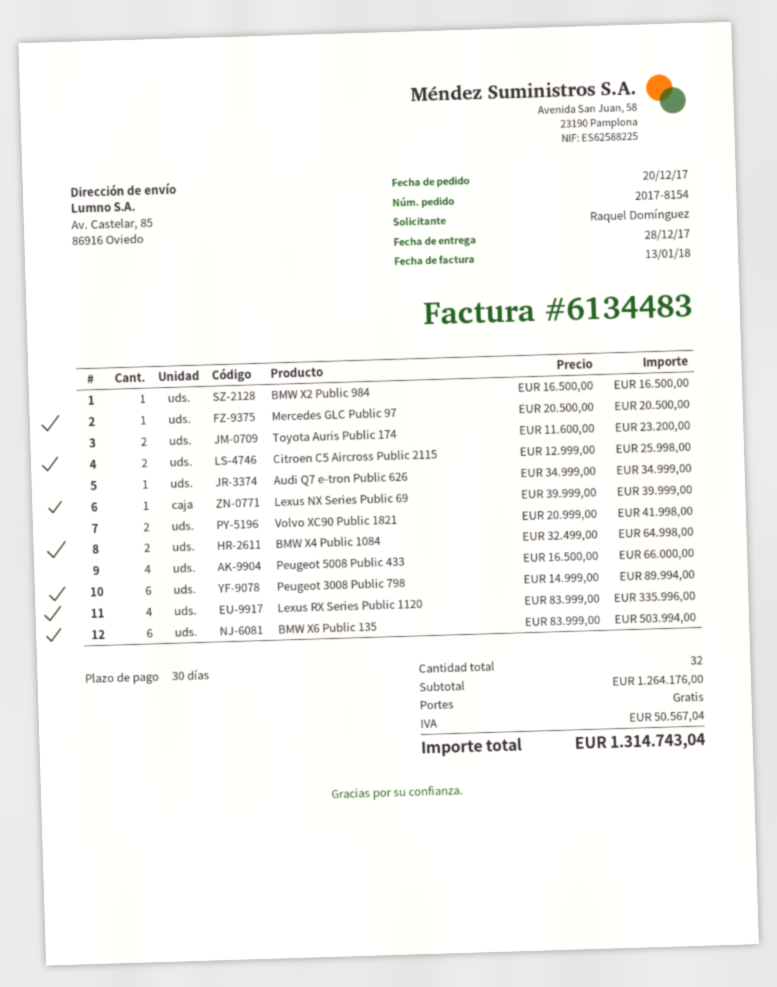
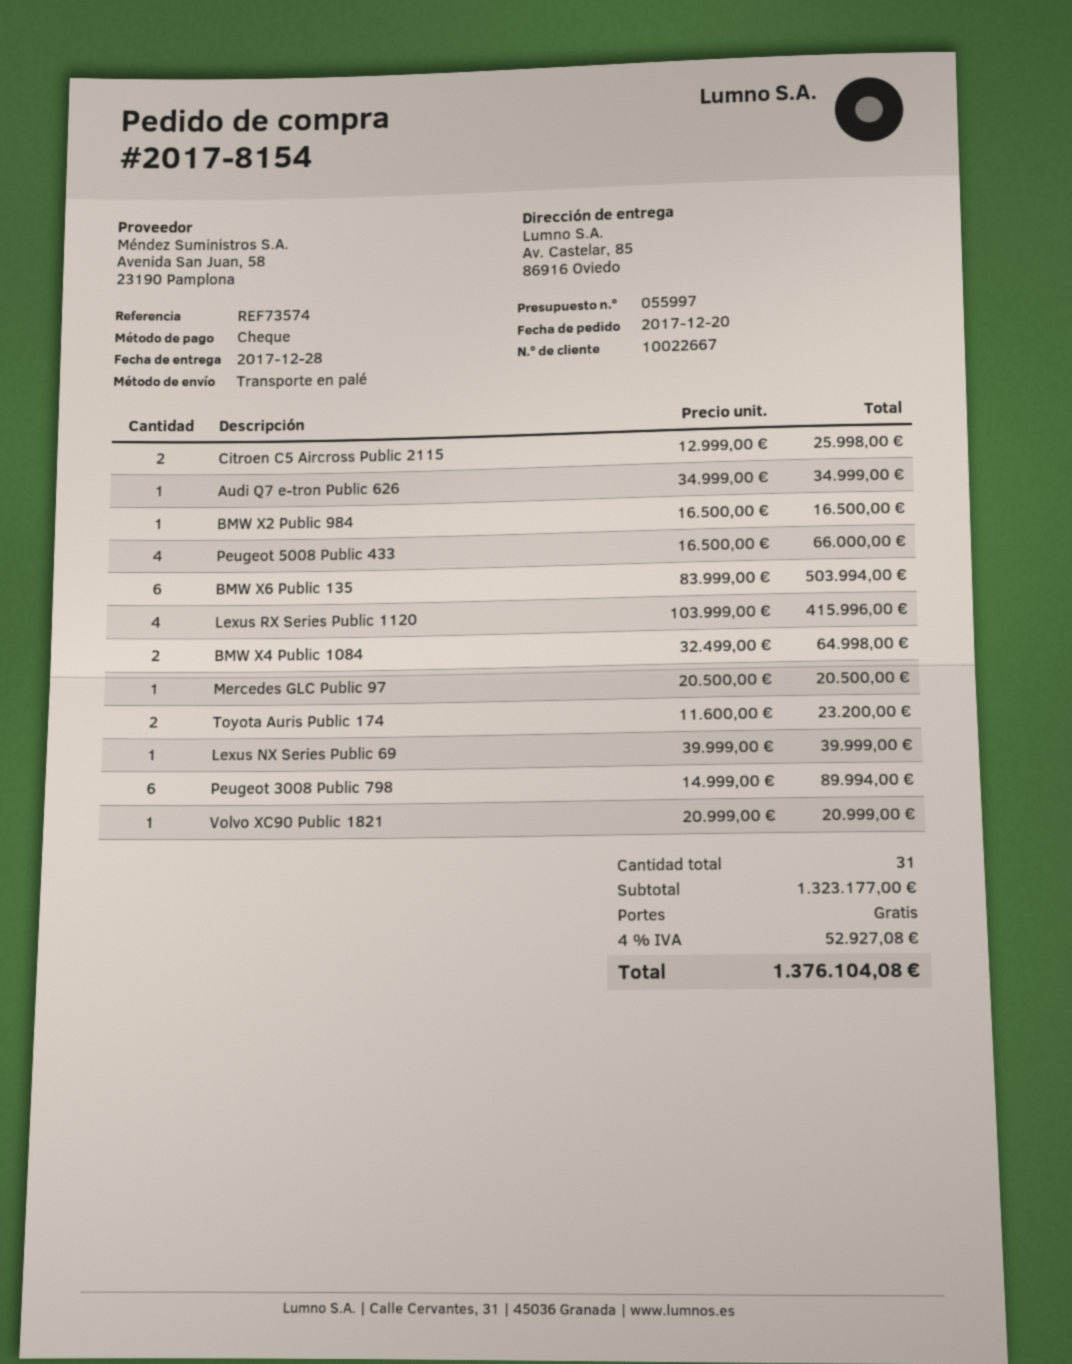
Volvo XC90 Public 1821: 2 x 20999.00 = 41998.00 -> 1 x 20999.00 = 20999.00
Lexus RX Series Public 1120: 4 x 83999.00 = 335996.00 -> 4 x 103999.00 = 415996.00
total quantity: 32 -> 31
subtotal: 1264176.00 -> 1323177.00
tax: 50567.04 -> 52927.08
total: 1314743.04 -> 1376104.08

